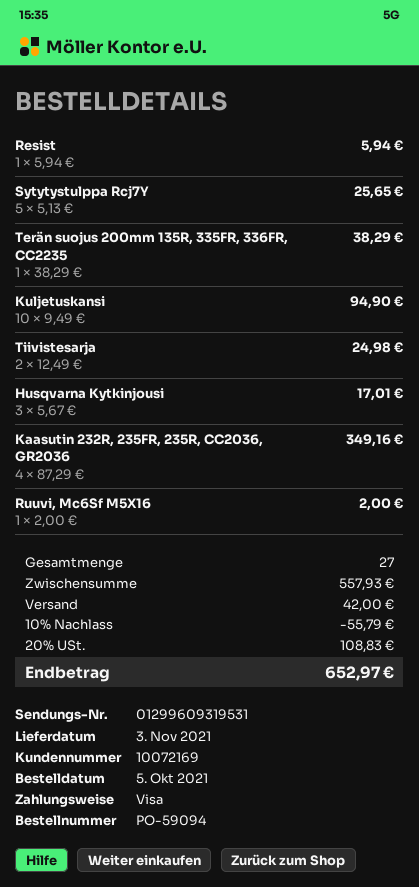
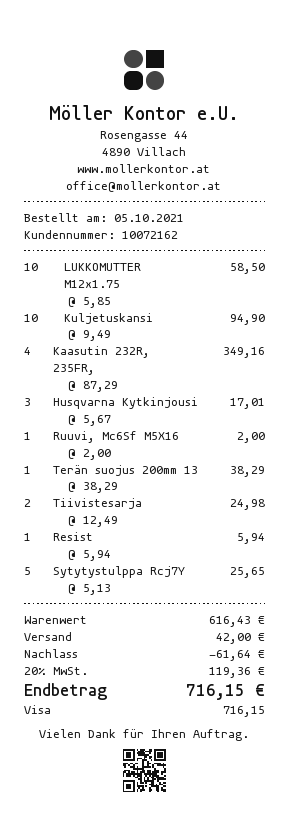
customer number: 10072169 -> 10072162
LUKKOMUTTER M12x1.75: none -> 10 x 5.85 = 58.50
subtotal: 557.93 -> 616.43
discount: 55.79 -> 61.64
tax: 20% = 108.83 -> 20% = 119.36
total: 652.97 -> 716.15

